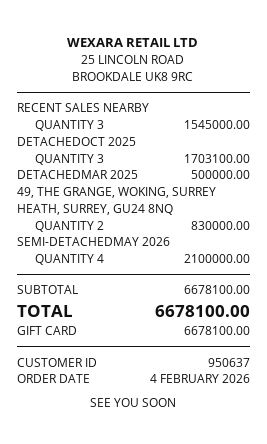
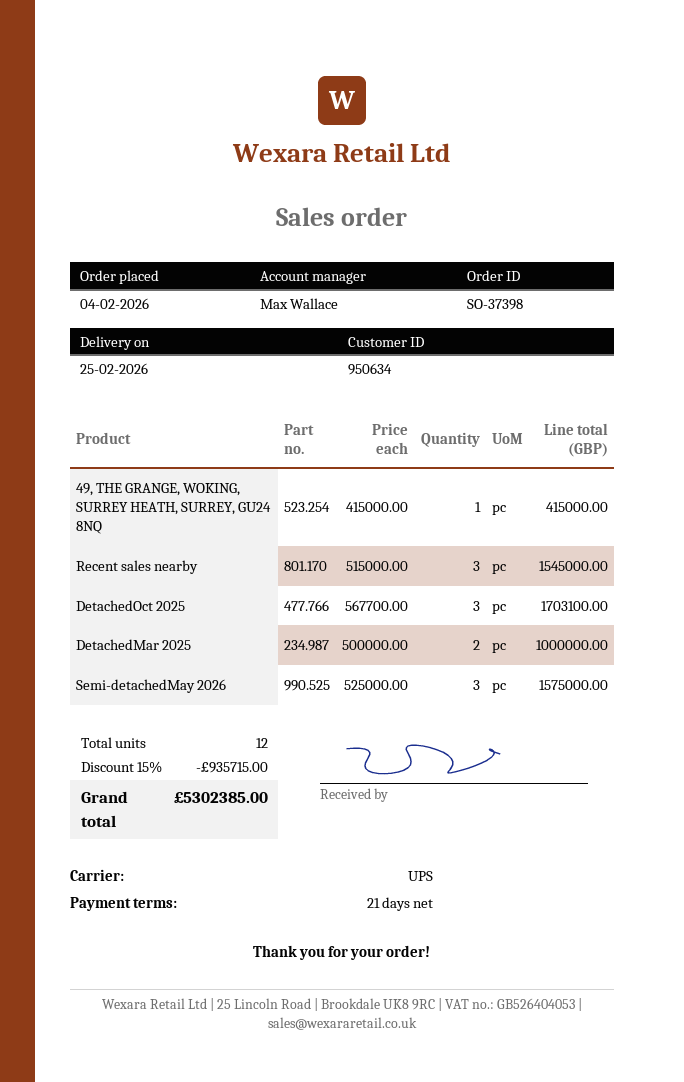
customer number: 950637 -> 950634
DETACHEDMAR 2025: 1 for 500000.00 -> 2 for 1000000.00
49, THE GRANGE, WOKING, SURREY HEATH, SURREY, GU24 8NQ: 2 for 830000.00 -> 1 for 415000.00
SEMI-DETACHEDMAY 2026: 4 for 2100000.00 -> 3 for 1575000.00
discount: none -> 15% = 935715.00
total: 6678100.00 -> 5302385.00

